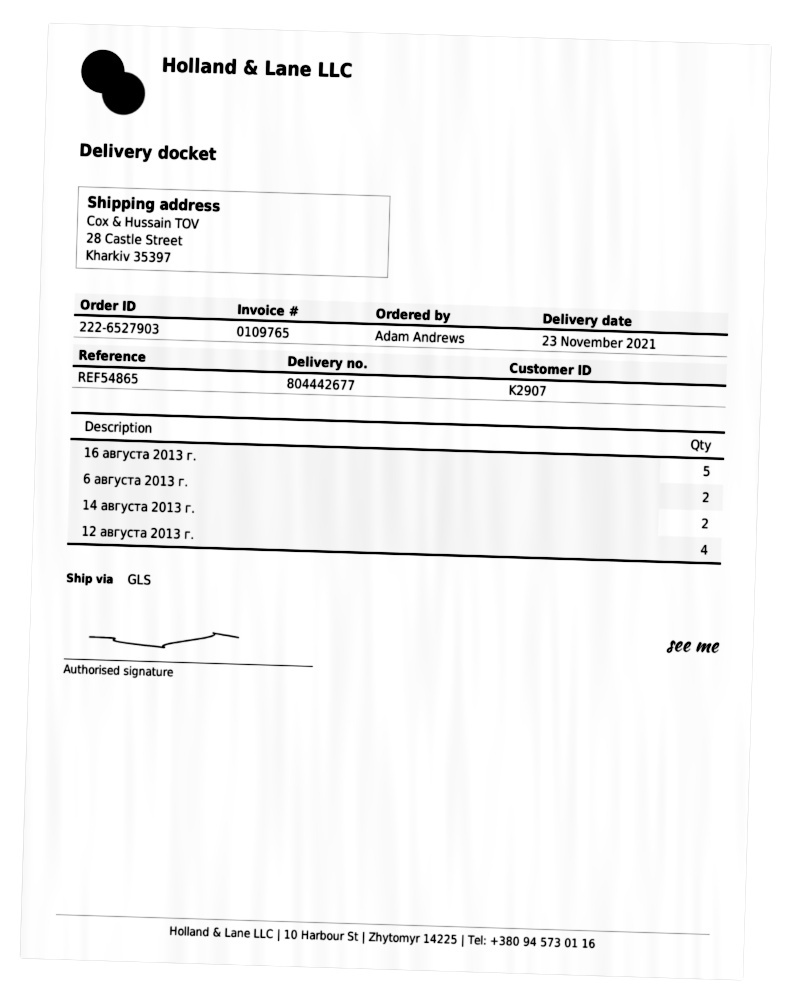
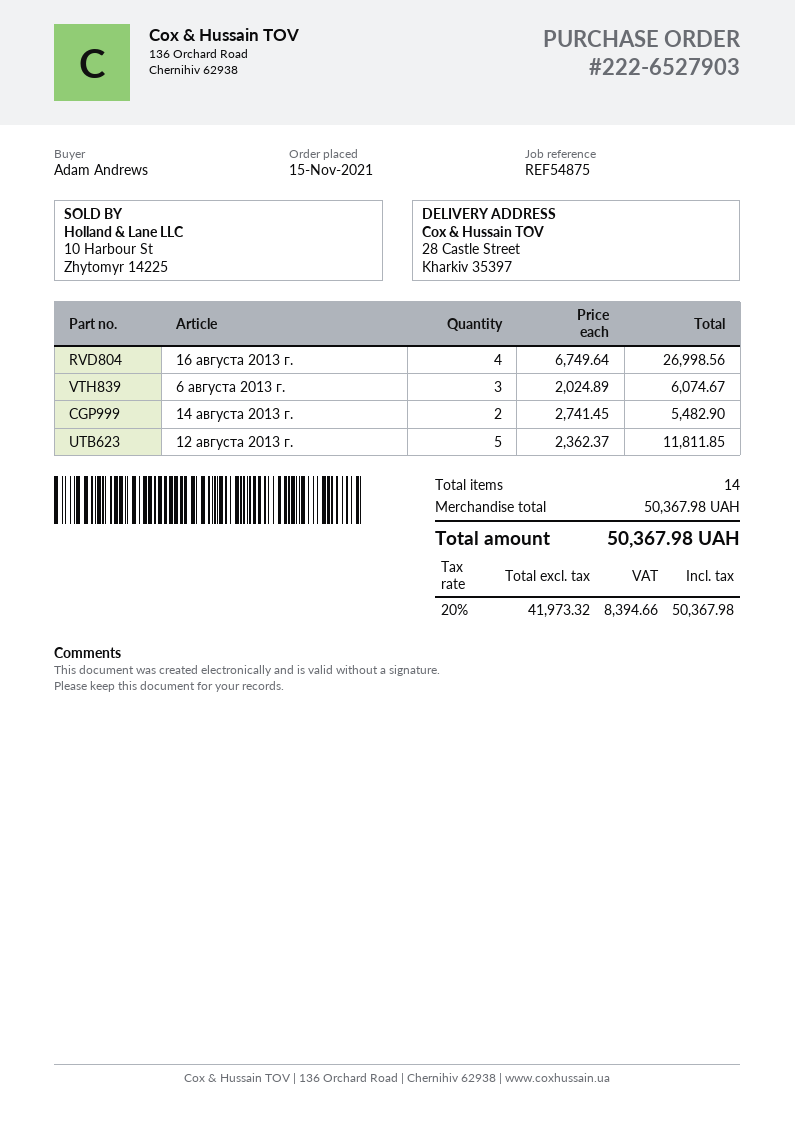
reference: REF54865 -> REF54875
16 августа 2013 г.: 5 -> 4
6 августа 2013 г.: 2 -> 3
12 августа 2013 г.: 4 -> 5

